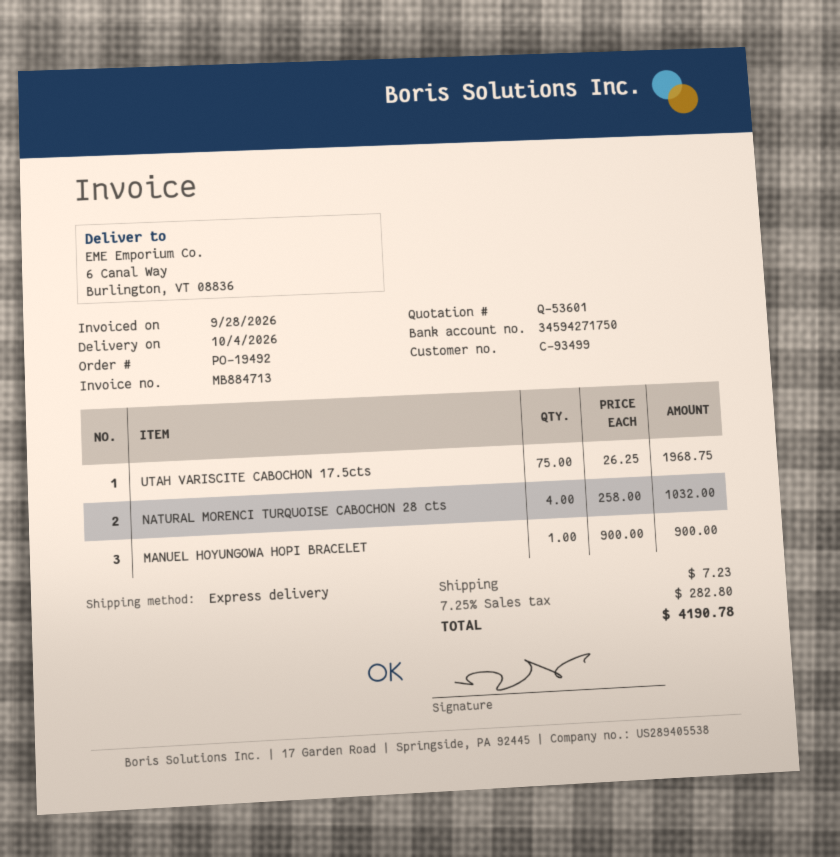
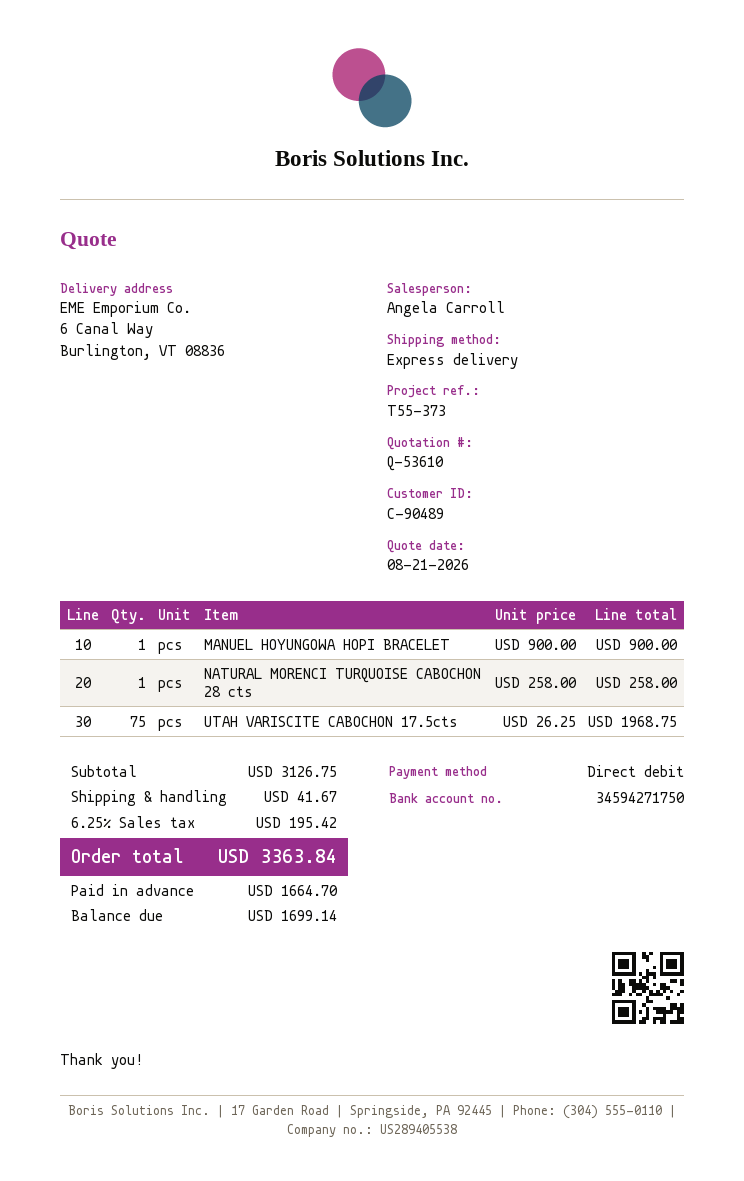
quote number: Q-53601 -> Q-53610
customer number: C-93499 -> C-90489
NATURAL MORENCI TURQUOISE CABOCHON 28 cts: 4 x 258.00 = 1032.00 -> 1 x 258.00 = 258.00
shipping: 7.23 -> 41.67
tax: 7.25% = 282.80 -> 6.25% = 195.42
total: 4190.78 -> 3363.84

